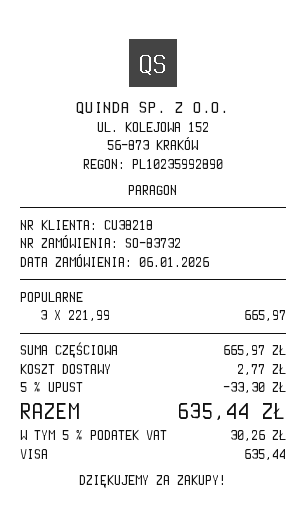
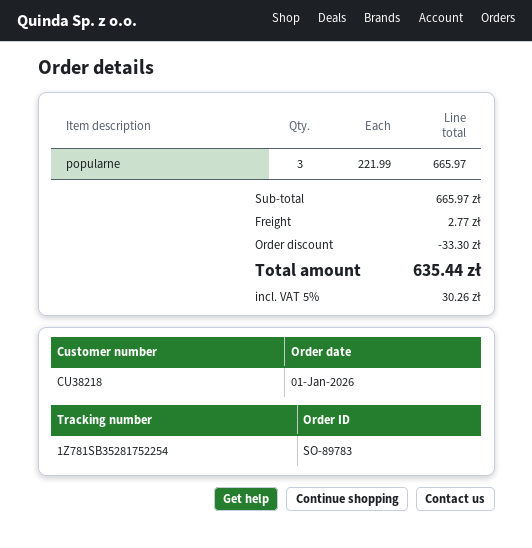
order number: SO-83732 -> SO-89783
order date: 2026-01-06 -> 2026-01-01

